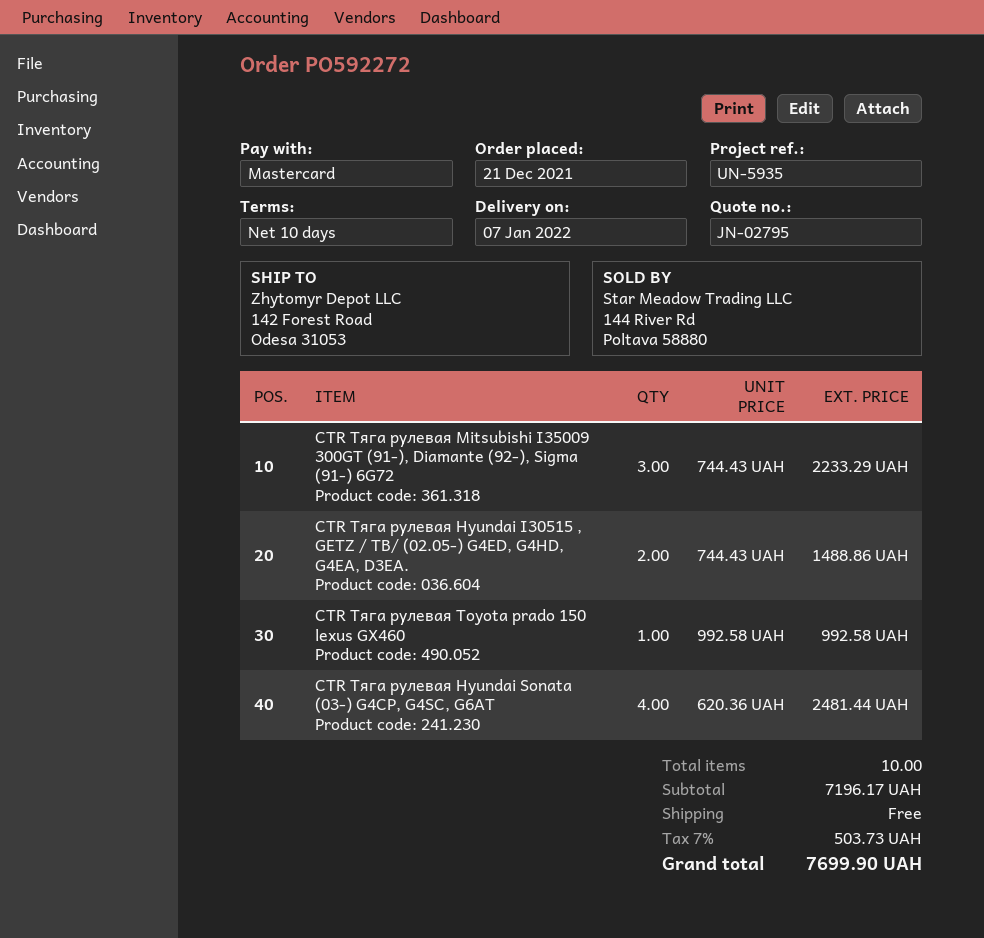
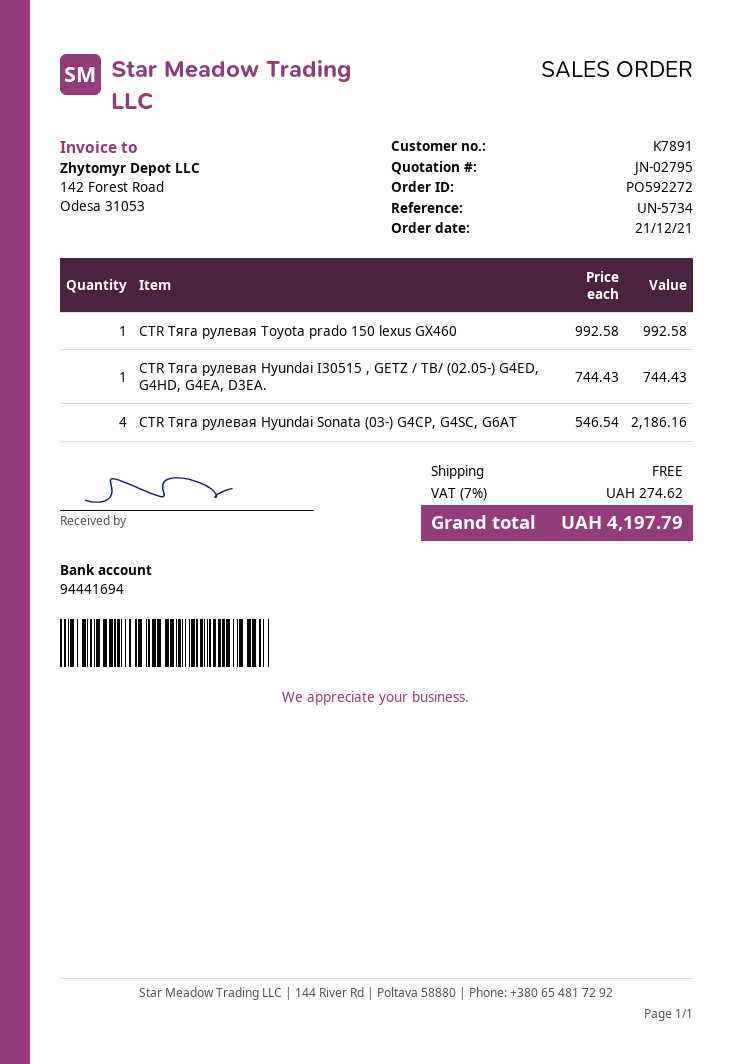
reference: UN-5935 -> UN-5734
CTR Тяга рулевая Mitsubishi I35009 300GT (91-), Diamante (92-), Sigma (91-) 6G72: 3 x 744.43 = 2233.29 -> none
CTR Тяга рулевая Hyundai I30515 , GETZ / TB/ (02.05-) G4ED, G4HD, G4EA, D3EA.: 2 x 744.43 = 1488.86 -> 1 x 744.43 = 744.43
CTR Тяга рулевая Hyundai Sonata (03-) G4CP, G4SC, G6AT: 4 x 620.36 = 2481.44 -> 4 x 546.54 = 2186.16
tax: 7% = 503.73 -> 7% = 274.62
total: 7699.90 -> 4197.79

